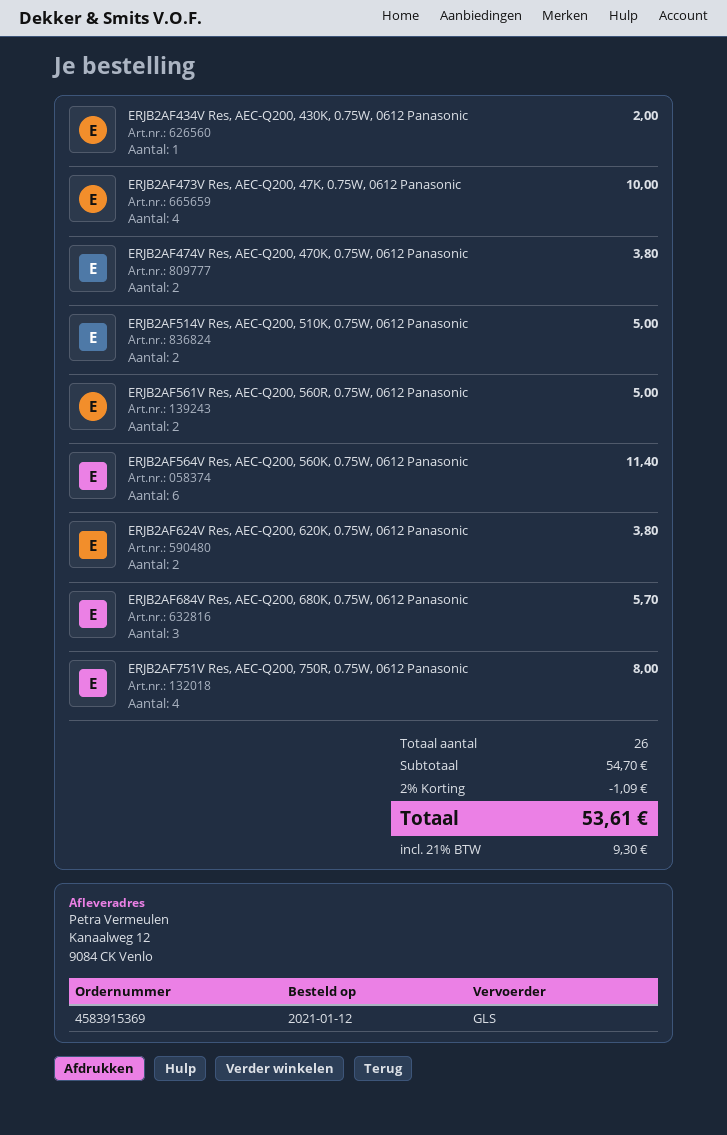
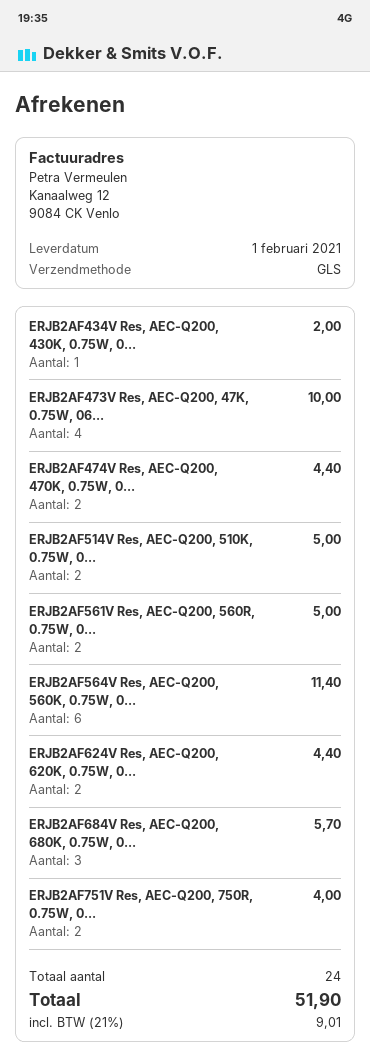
ERJB2AF474V Res, AEC-Q200, 470K, 0.75W, 0612 Panasonic: 2 for 3.80 -> 2 for 4.40
ERJB2AF624V Res, AEC-Q200, 620K, 0.75W, 0612 Panasonic: 2 for 3.80 -> 2 for 4.40
ERJB2AF751V Res, AEC-Q200, 750R, 0.75W, 0612 Panasonic: 4 for 8.00 -> 2 for 4.00
total quantity: 26 -> 24
discount: 2% = 1.09 -> none
tax: 21% = 9.30 -> 21% = 9.01
total: 53.61 -> 51.90

